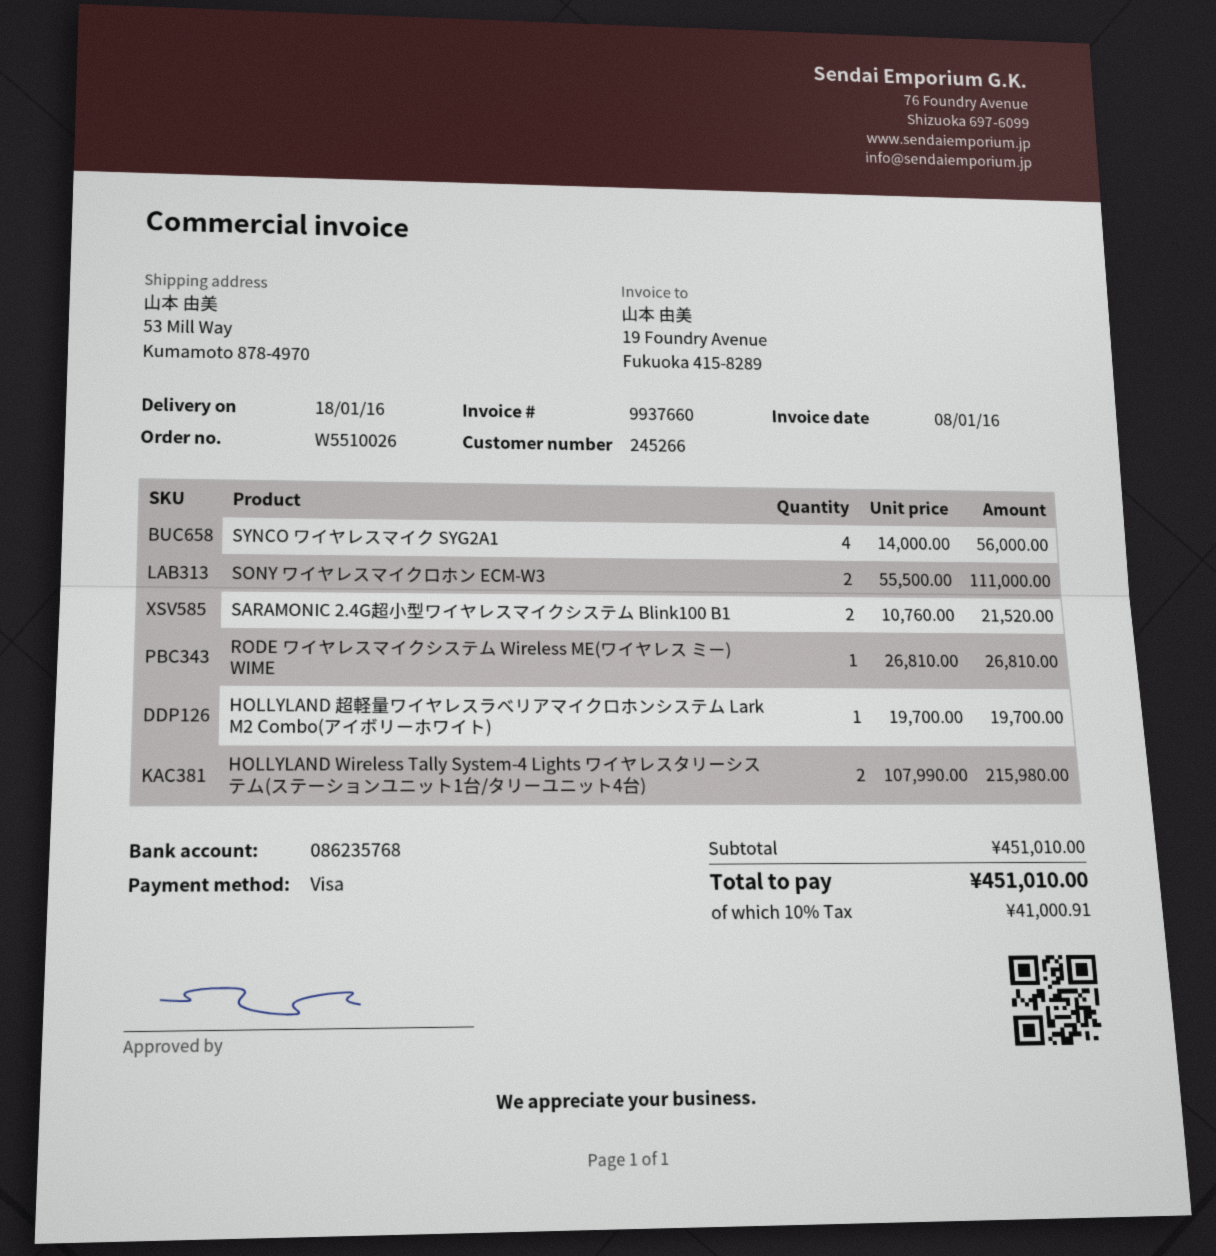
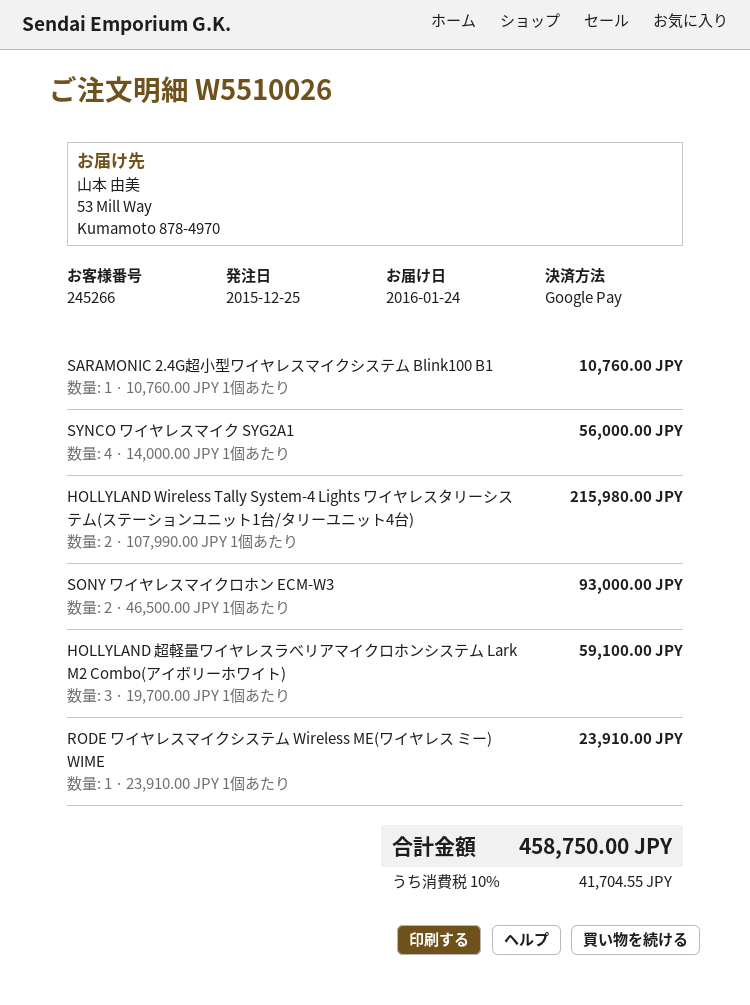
delivery date: 2016-01-18 -> 2016-01-24
payment method: Visa -> Google Pay
SONY ワイヤレスマイクロホン ECM-W3: 2 x 55500.00 = 111000.00 -> 2 x 46500.00 = 93000.00
SARAMONIC 2.4G超小型ワイヤレスマイクシステム Blink100 B1: 2 x 10760.00 = 21520.00 -> 1 x 10760.00 = 10760.00
RODE ワイヤレスマイクシステム Wireless ME(ワイヤレス ミー) WIME: 1 x 26810.00 = 26810.00 -> 1 x 23910.00 = 23910.00
HOLLYLAND 超軽量ワイヤレスラべリアマイクロホンシステム Lark M2 Combo(アイボリーホワイト): 1 x 19700.00 = 19700.00 -> 3 x 19700.00 = 59100.00
tax: 10% = 41000.91 -> 10% = 41704.55
total: 451010.00 -> 458750.00

